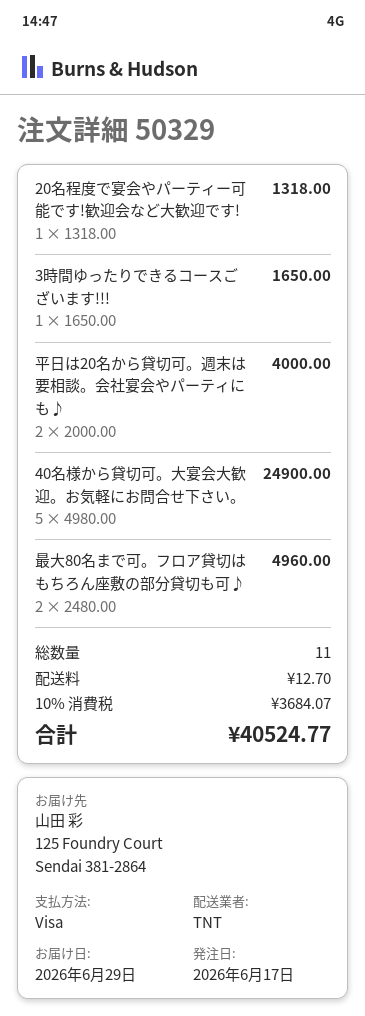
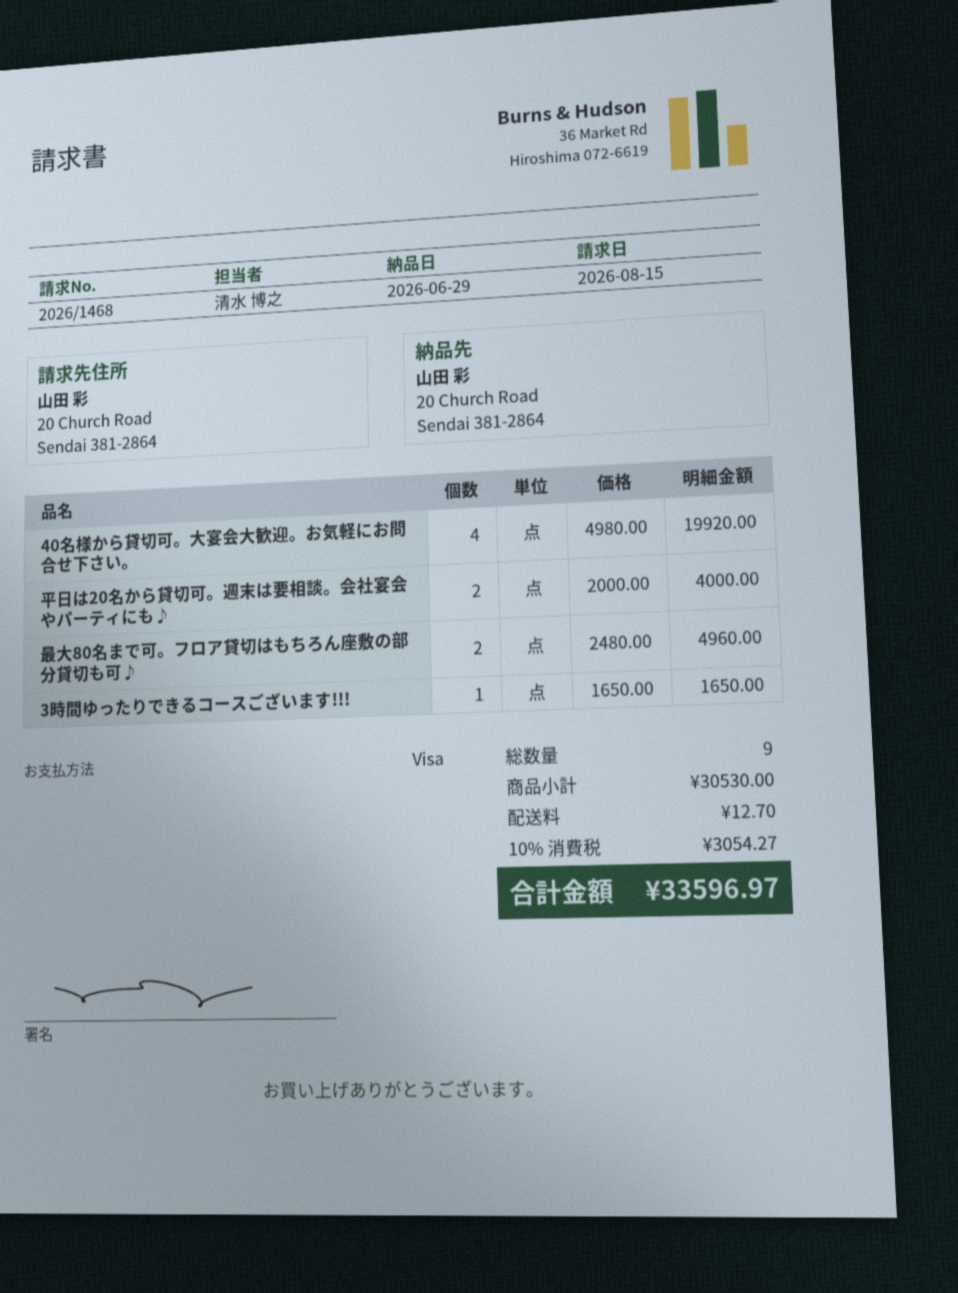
ship to: 125 Foundry Court, Sendai 381-2864 -> 20 Church Road, Sendai 381-2864
20名程度で宴会やパーティー可能です!歓迎会など大歓迎です!: 1 x 1318.00 = 1318.00 -> none
40名様から貸切可。大宴会大歓迎。お気軽にお問合せ下さい。: 5 x 4980.00 = 24900.00 -> 4 x 4980.00 = 19920.00
total quantity: 11 -> 9
tax: 10% = 3684.07 -> 10% = 3054.27
total: 40524.77 -> 33596.97

